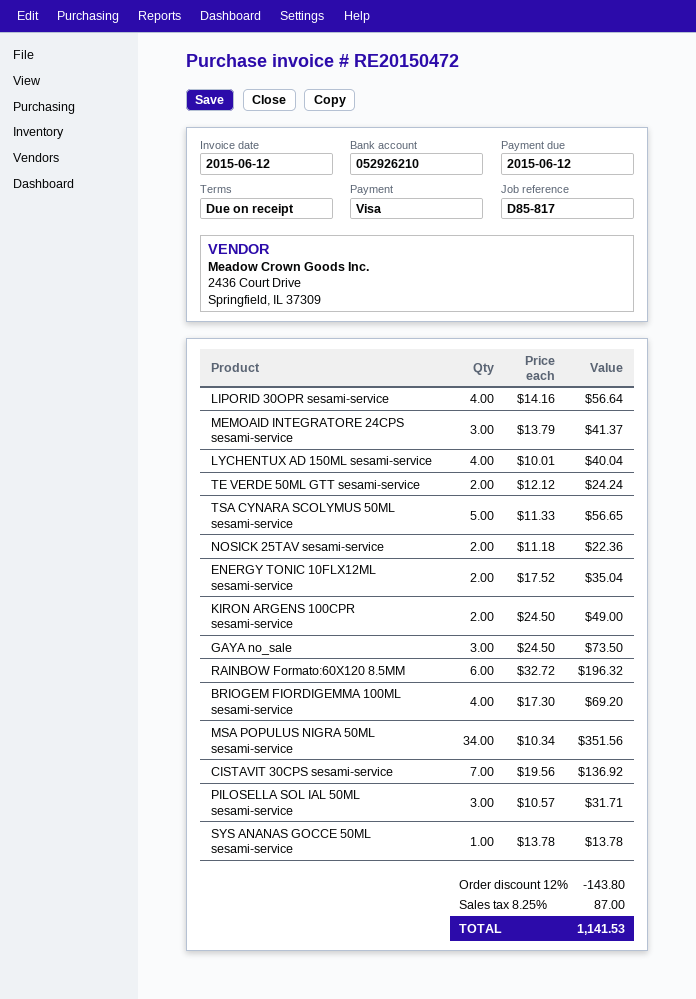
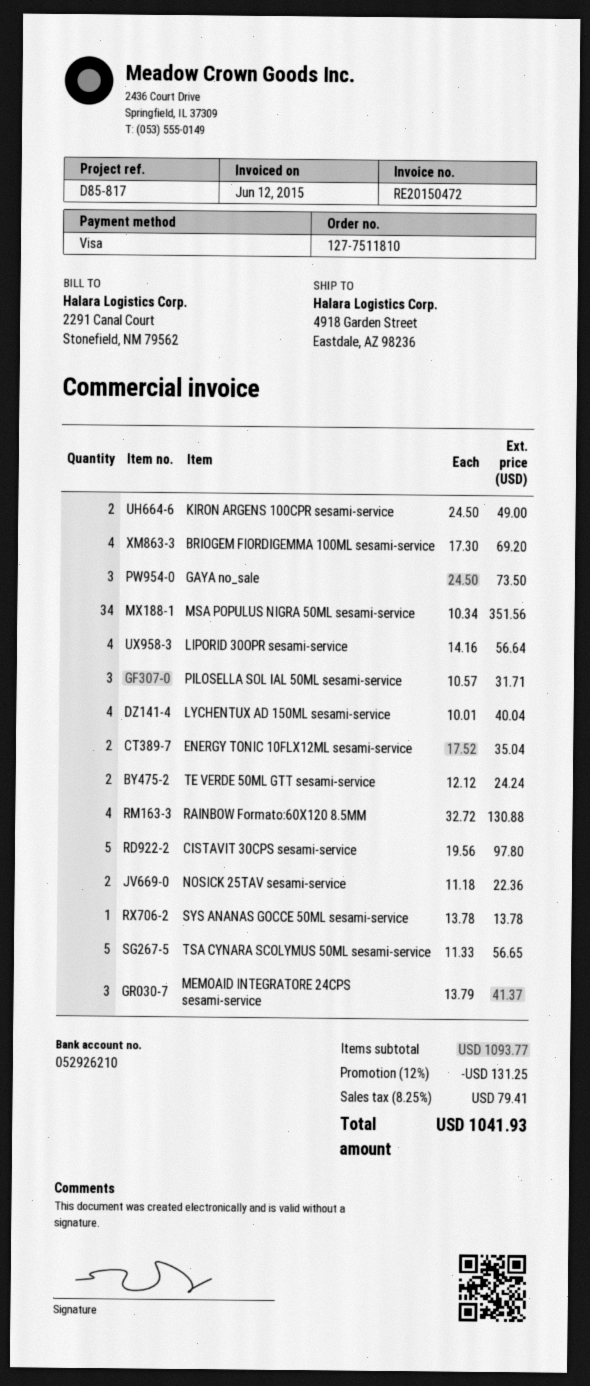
RAINBOW Formato:60X120 8.5MM: 6 x 32.72 = 196.32 -> 4 x 32.72 = 130.88
CISTAVIT 30CPS sesami-service: 7 x 19.56 = 136.92 -> 5 x 19.56 = 97.80
discount: 12% = 143.80 -> 12% = 131.25
tax: 8.25% = 87.00 -> 8.25% = 79.41
total: 1141.53 -> 1041.93

